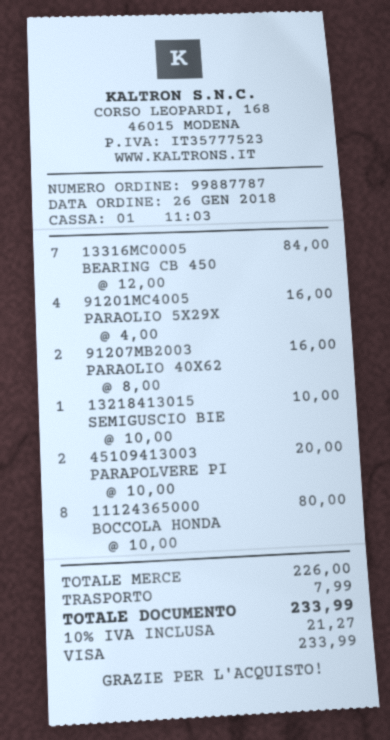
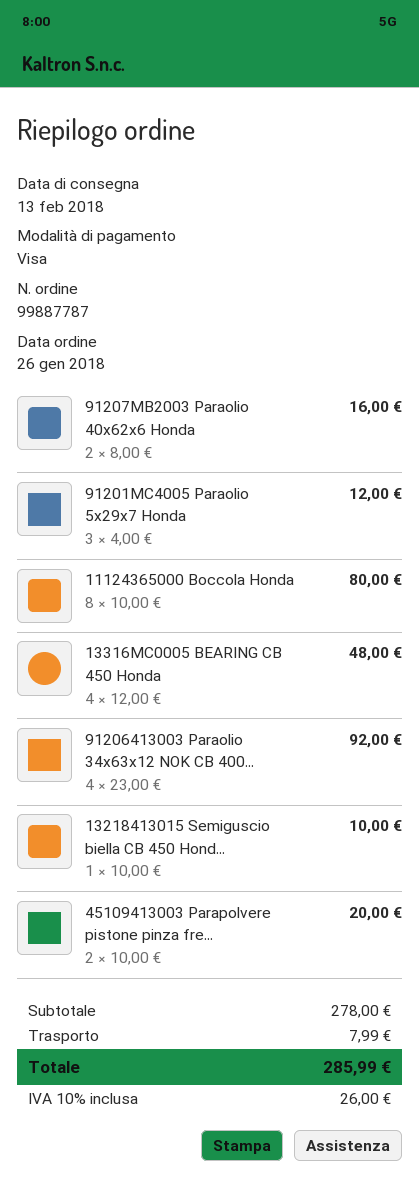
13316MC0005 BEARING CB 450: 7 x 12.00 = 84.00 -> 4 x 12.00 = 48.00
91201MC4005 PARAOLIO 5X29X: 4 x 4.00 = 16.00 -> 3 x 4.00 = 12.00
91206413003 Paraolio 34x63x12 NOK CB 400...: none -> 4 x 23.00 = 92.00
subtotal: 226.00 -> 278.00
tax: 10% = 21.27 -> 10% = 26.00
total: 233.99 -> 285.99

